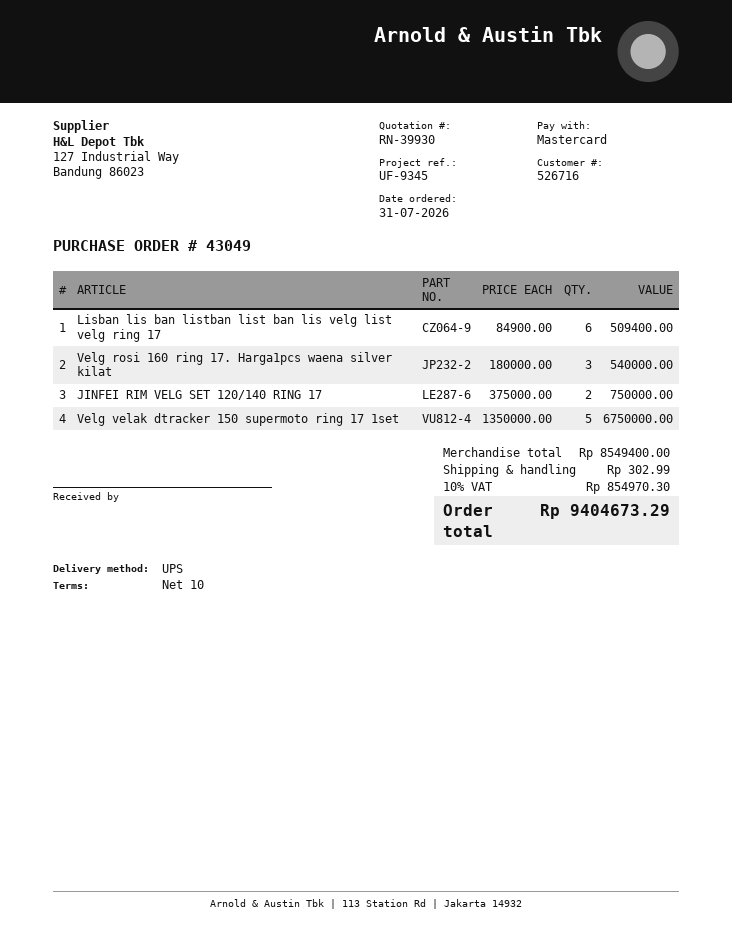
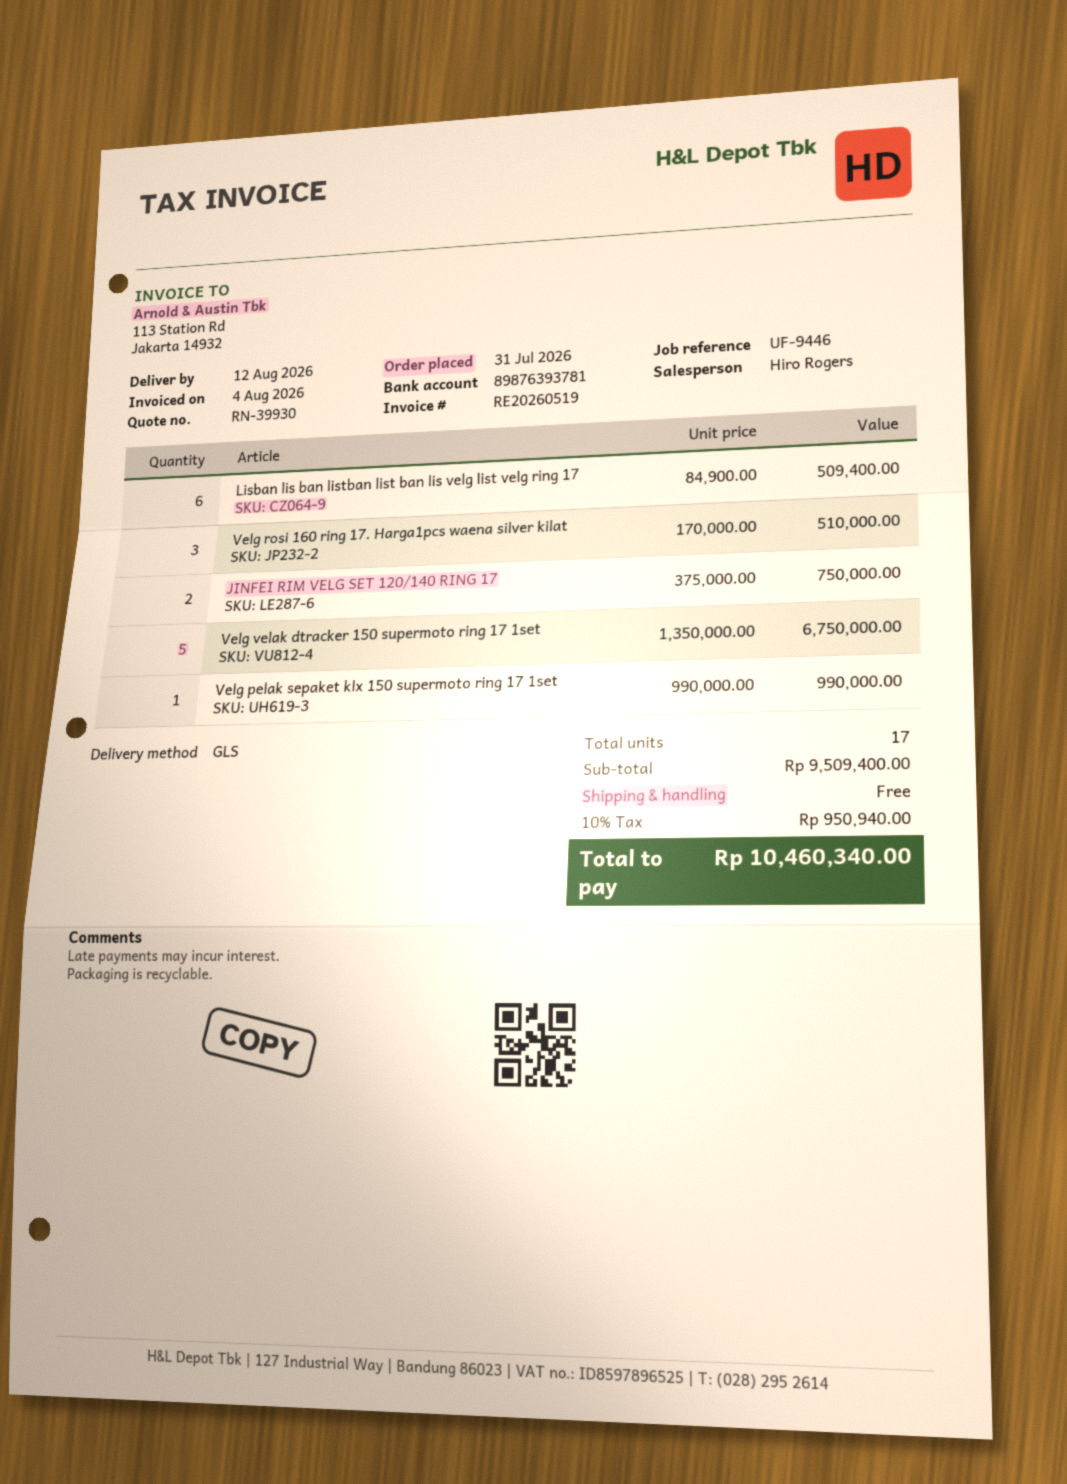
reference: UF-9345 -> UF-9446
shipping method: UPS -> GLS
Velg rosi 160 ring 17. Harga1pcs waena silver kilat: 3 x 180000.00 = 540000.00 -> 3 x 170000.00 = 510000.00
Velg pelak sepaket klx 150 supermoto ring 17 1set: none -> 1 x 990000.00 = 990000.00
subtotal: 8549400.00 -> 9509400.00
shipping: 302.99 -> 0.00
tax: 10% = 854970.30 -> 10% = 950940.00
total: 9404673.29 -> 10460340.00

